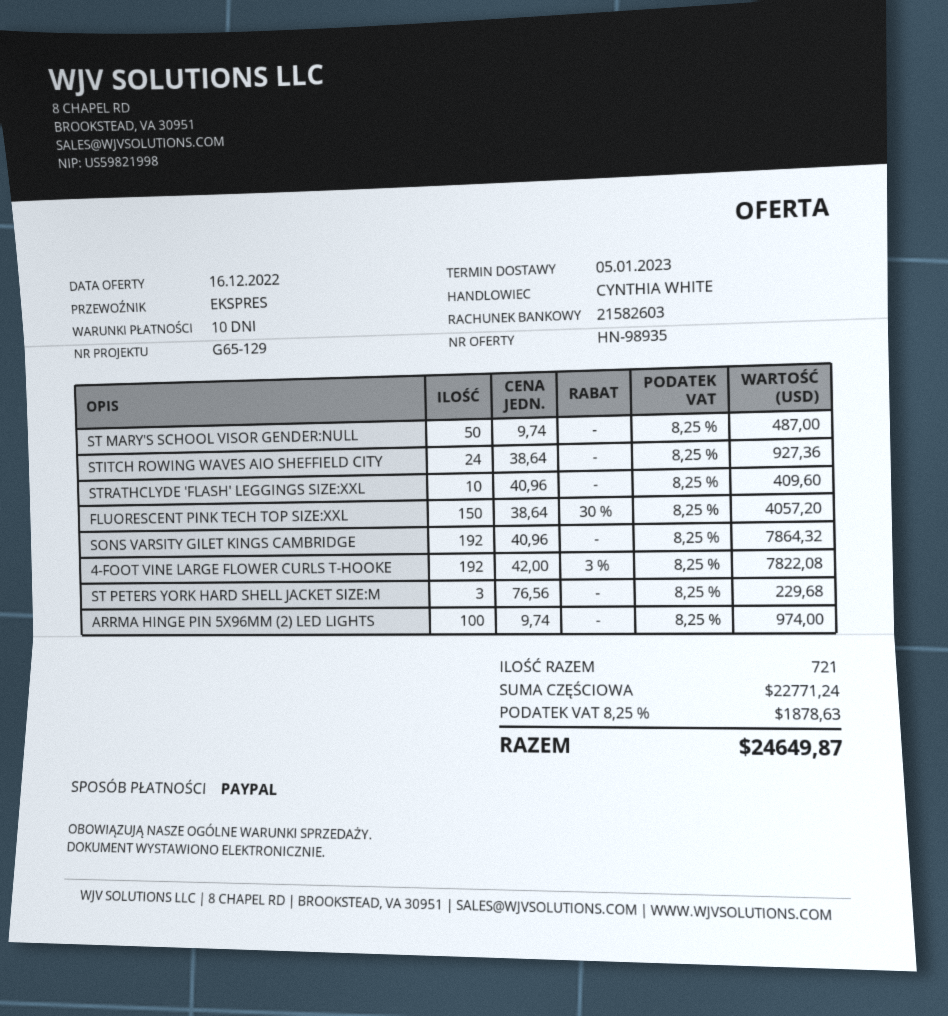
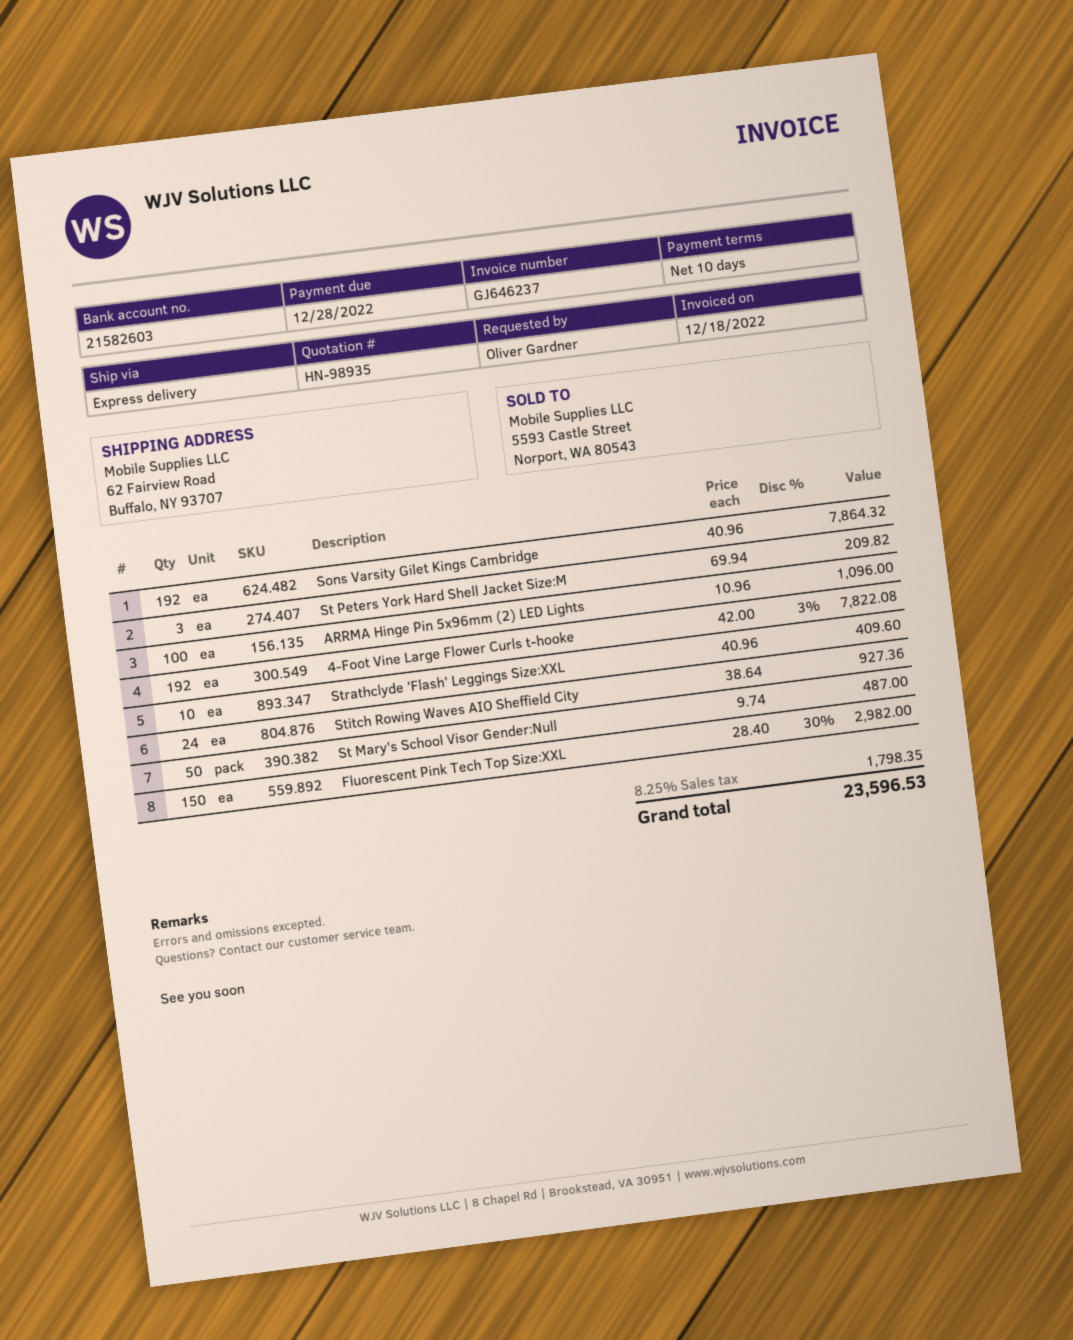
FLUORESCENT PINK TECH TOP SIZE:XXL: 150 x 38.64 - 30% = 4057.20 -> 150 x 28.40 - 30% = 2982.00
ST PETERS YORK HARD SHELL JACKET SIZE:M: 3 x 76.56 = 229.68 -> 3 x 69.94 = 209.82
ARRMA HINGE PIN 5X96MM (2) LED LIGHTS: 100 x 9.74 = 974.00 -> 100 x 10.96 = 1096.00
tax: 8.25% = 1878.63 -> 8.25% = 1798.35
total: 24649.87 -> 23596.53

